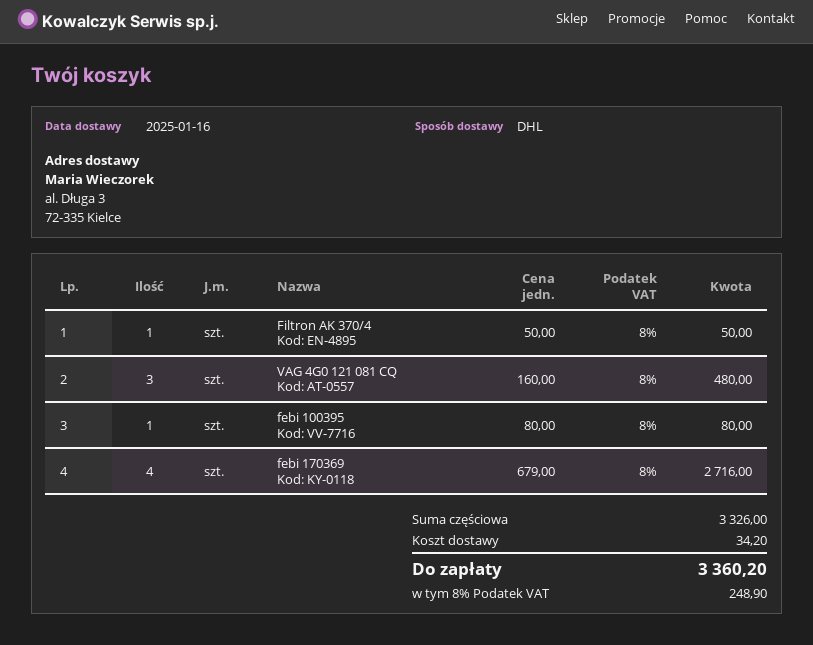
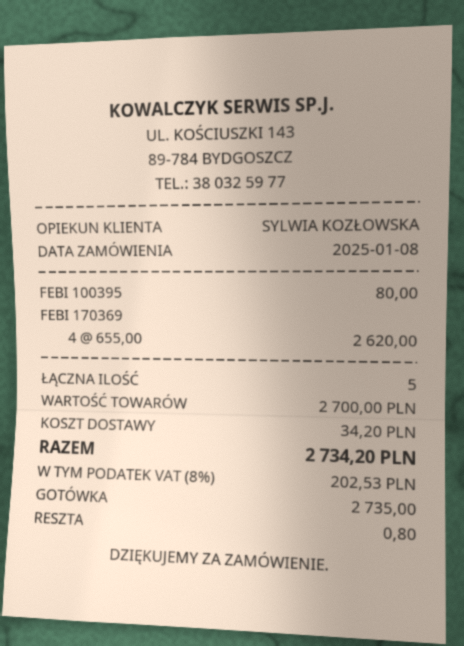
Filtron AK 370/4: 1 x 50.00 = 50.00 -> none
VAG 4G0 121 081 CQ: 3 x 160.00 = 480.00 -> none
febi 170369: 4 x 679.00 = 2716.00 -> 4 x 655.00 = 2620.00
subtotal: 3326.00 -> 2700.00
tax: 8% = 248.90 -> 8% = 202.53
total: 3360.20 -> 2734.20

